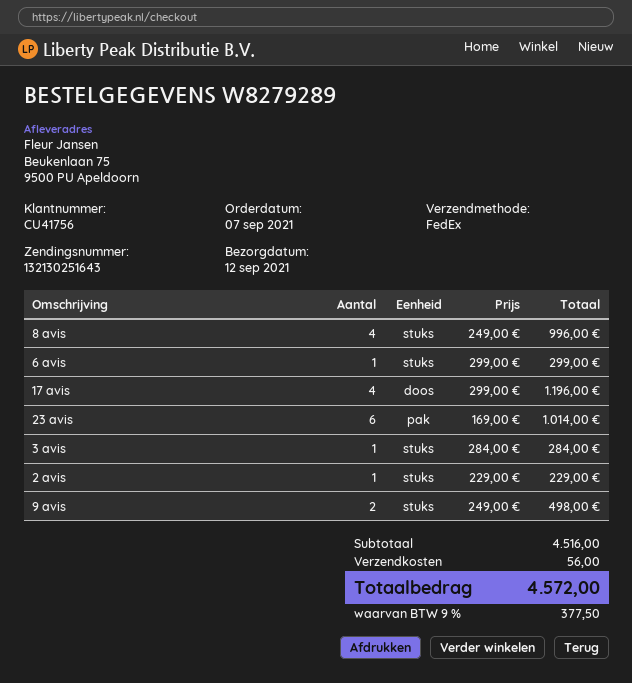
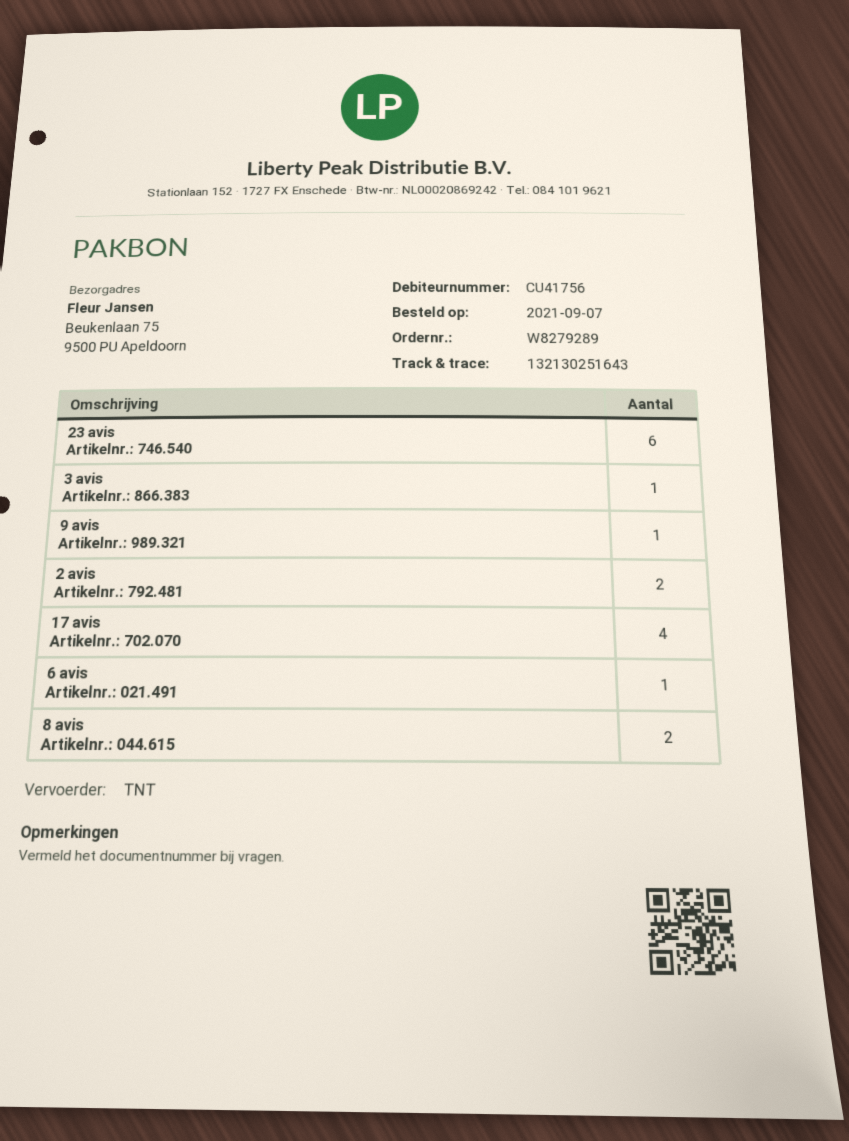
shipping method: FedEx -> TNT
8 avis: 4 -> 2
2 avis: 1 -> 2
9 avis: 2 -> 1

